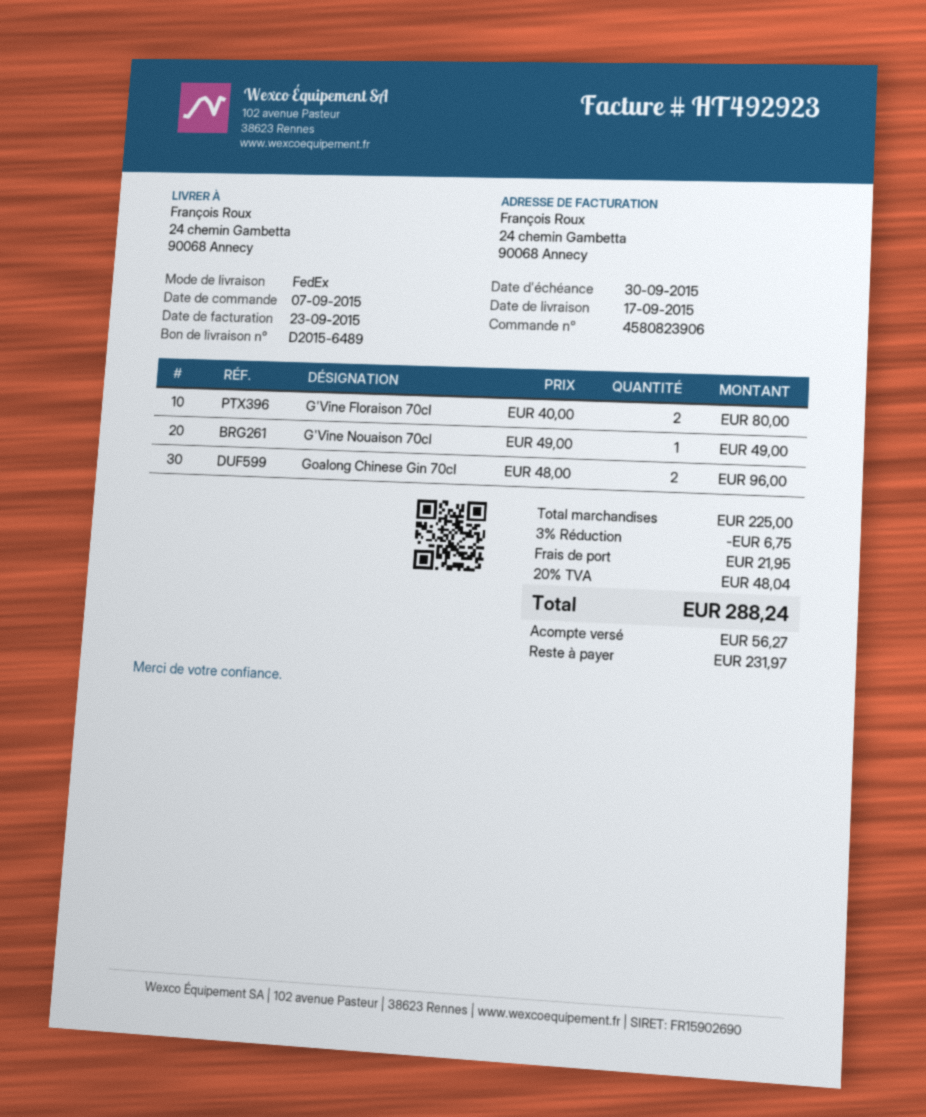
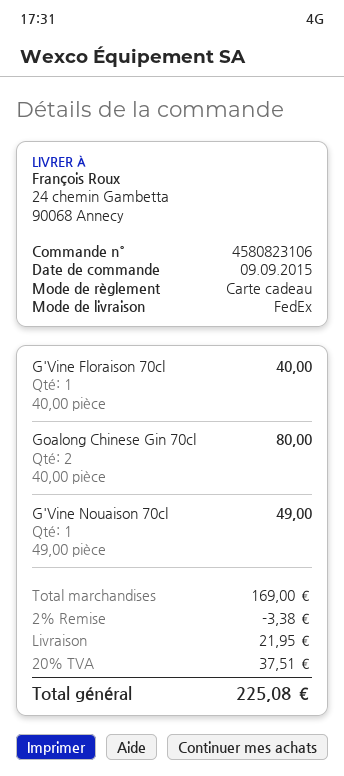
order number: 4580823906 -> 4580823106
order date: 2015-09-07 -> 2015-09-09
G'Vine Floraison 70cl: 2 x 40.00 = 80.00 -> 1 x 40.00 = 40.00
Goalong Chinese Gin 70cl: 2 x 48.00 = 96.00 -> 2 x 40.00 = 80.00
subtotal: 225.00 -> 169.00
discount: 3% = 6.75 -> 2% = 3.38
tax: 20% = 48.04 -> 20% = 37.51
total: 288.24 -> 225.08

